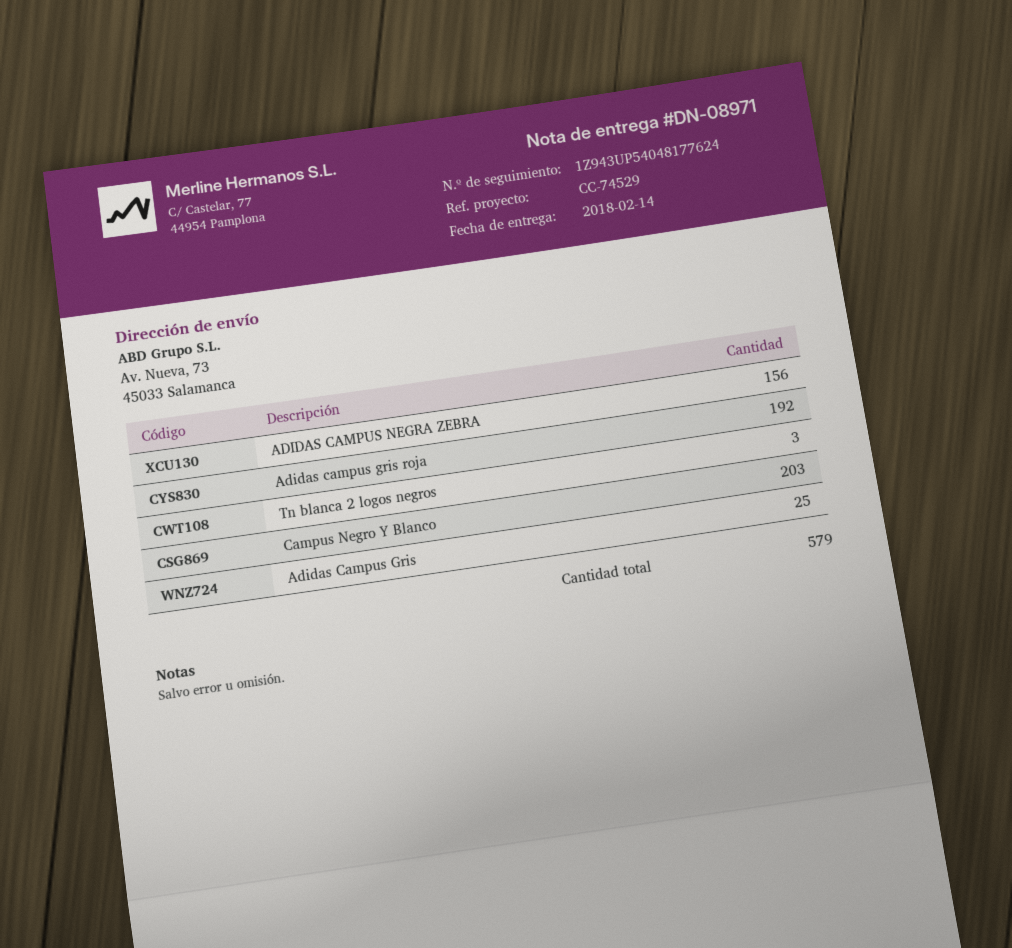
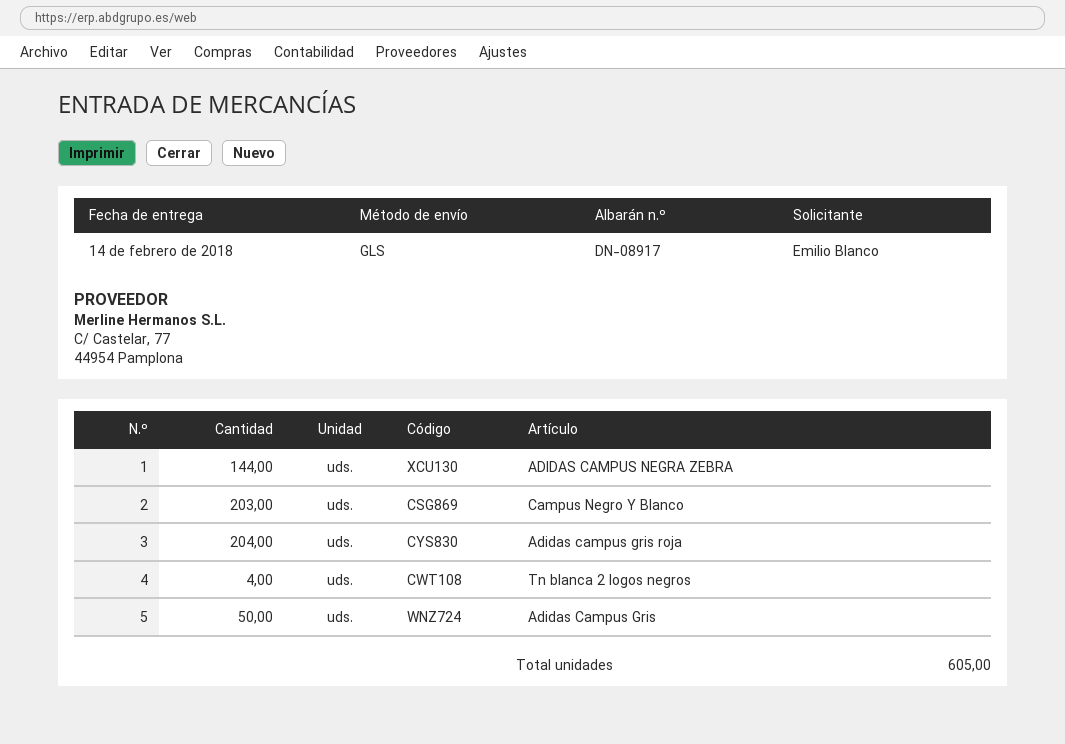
delivery note number: DN-08971 -> DN-08917
ADIDAS CAMPUS NEGRA ZEBRA: 156 -> 144
Adidas campus gris roja: 192 -> 204
Tn blanca 2 logos negros: 3 -> 4
Adidas Campus Gris: 25 -> 50
total quantity: 579 -> 605

